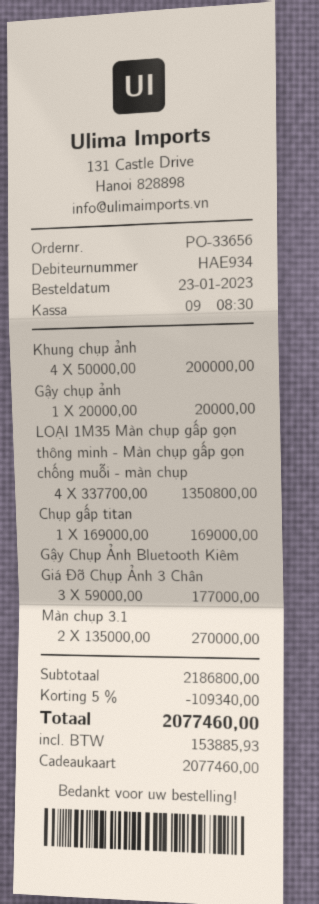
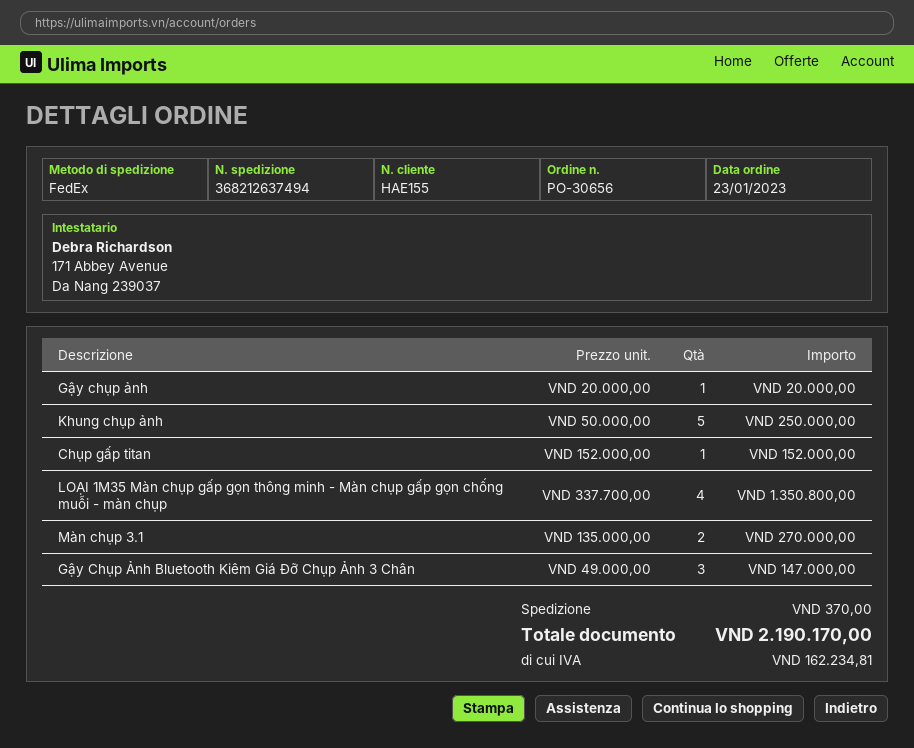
order number: PO-33656 -> PO-30656
customer number: HAE934 -> HAE155
Khung chụp ảnh: 4 x 50000.00 = 200000.00 -> 5 x 50000.00 = 250000.00
Chụp gấp titan: 1 x 169000.00 = 169000.00 -> 1 x 152000.00 = 152000.00
Gậy Chụp Ảnh Bluetooth Kiêm Giá Đỡ Chụp Ảnh 3 Chân: 3 x 59000.00 = 177000.00 -> 3 x 49000.00 = 147000.00
discount: 5% = 109340.00 -> none
shipping: none -> 370.00
tax: 153885.93 -> 162234.81
total: 2077460.00 -> 2190170.00

